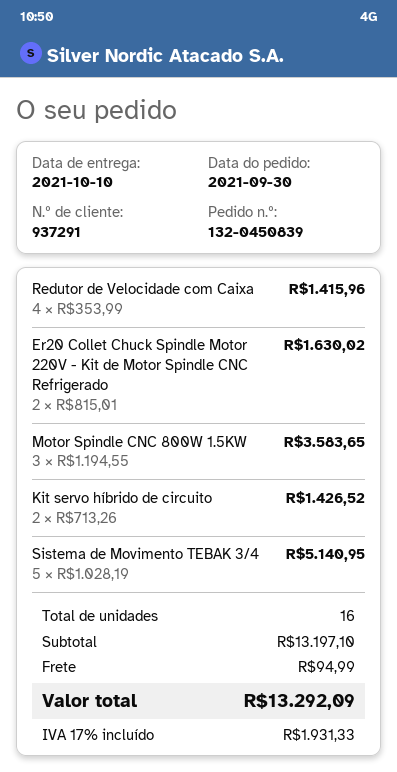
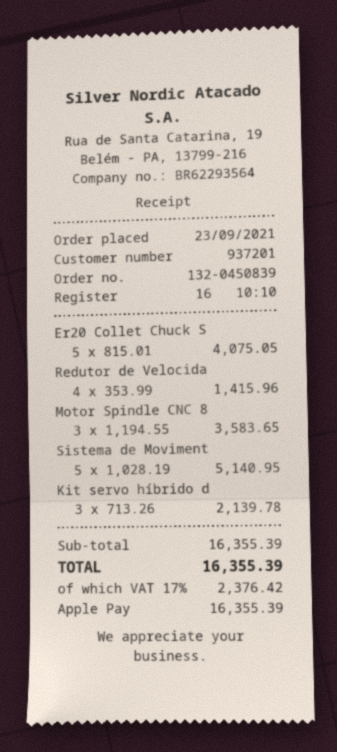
order date: 2021-09-30 -> 2021-09-23
customer number: 937291 -> 937201
Er20 Collet Chuck Spindle Motor 220V - Kit de Motor Spindle CNC Refrigerado: 2 x 815.01 = 1630.02 -> 5 x 815.01 = 4075.05
Kit servo híbrido de circuito: 2 x 713.26 = 1426.52 -> 3 x 713.26 = 2139.78
subtotal: 13197.10 -> 16355.39
shipping: 94.99 -> none
tax: 17% = 1931.33 -> 17% = 2376.42
total: 13292.09 -> 16355.39

